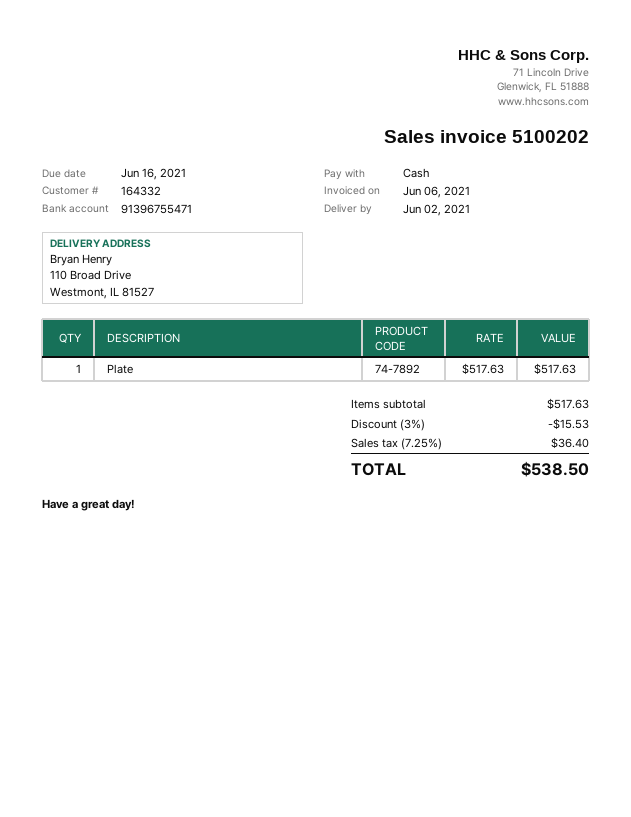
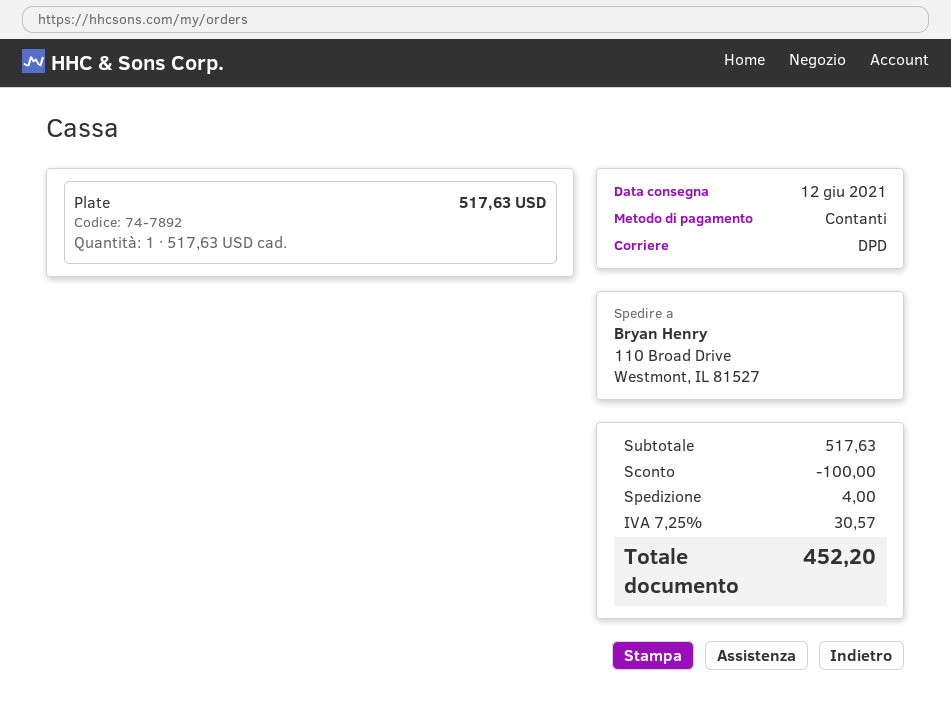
delivery date: 2021-06-02 -> 2021-06-12
discount: 15.53 -> 100.00
shipping: none -> 4.00
tax: 7.25% = 36.40 -> 7.25% = 30.57
total: 538.50 -> 452.20

